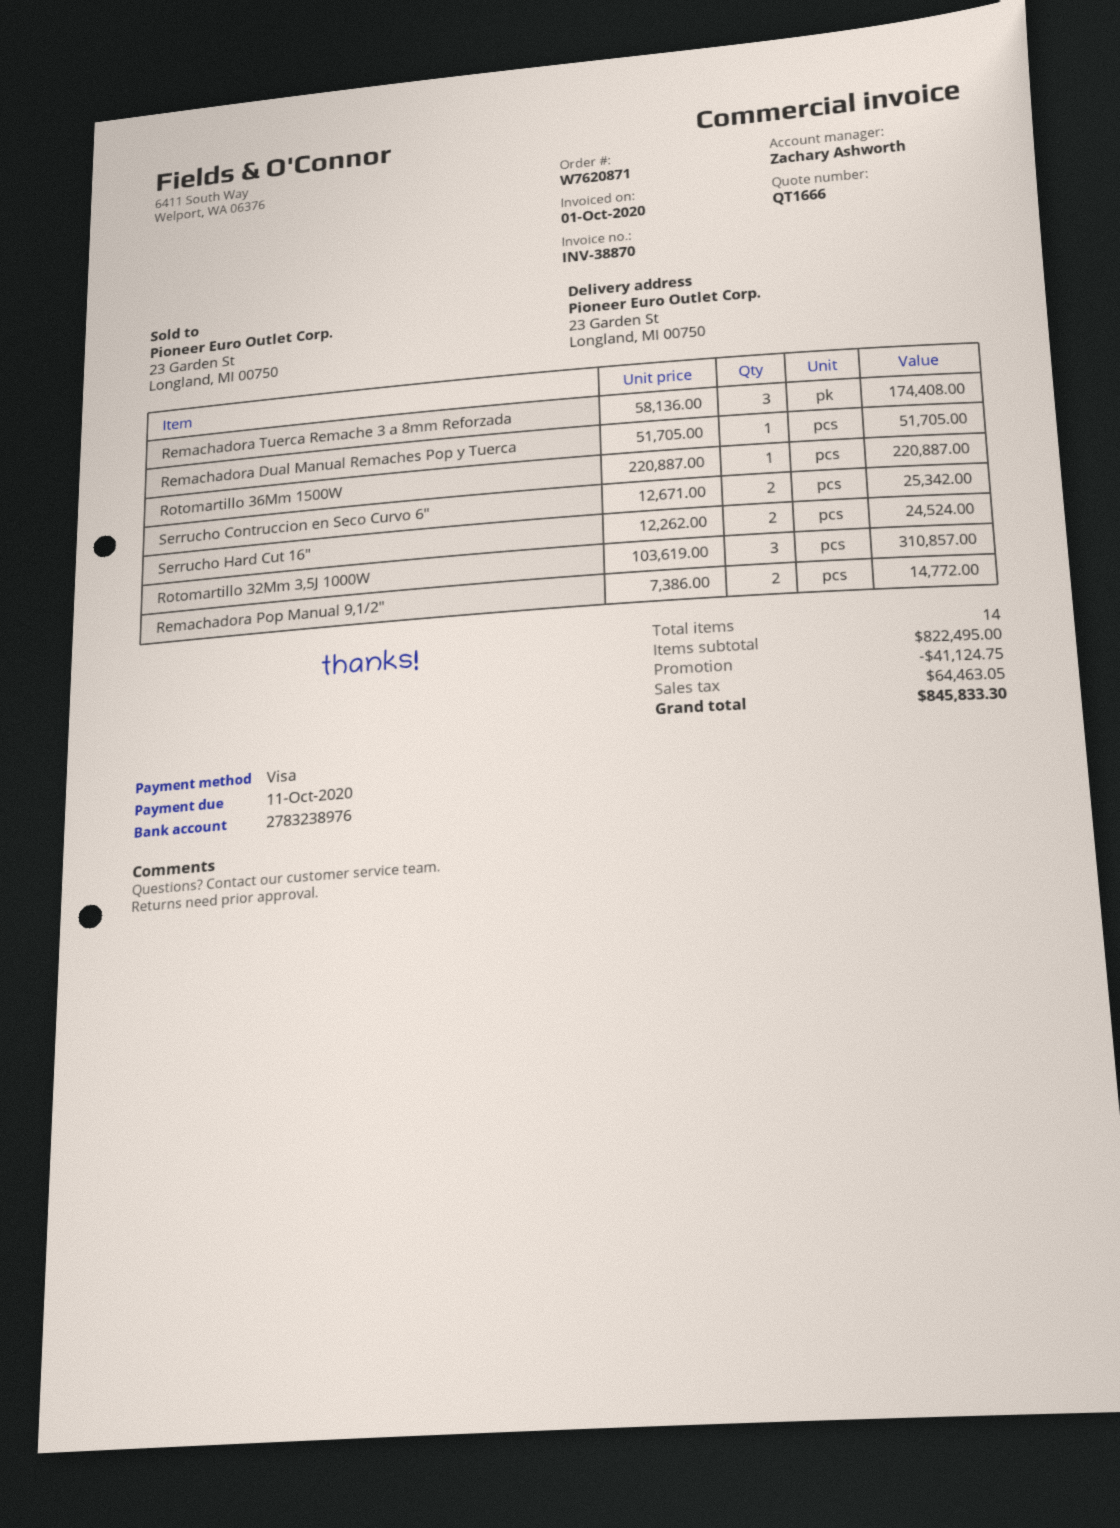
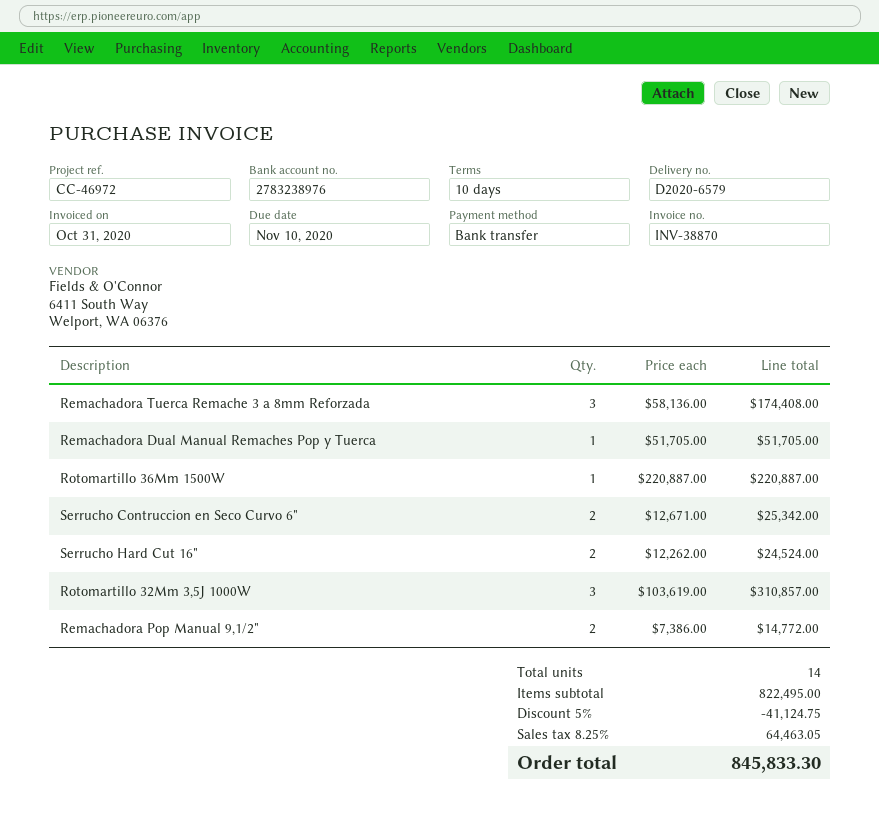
invoice date: 2020-10-01 -> 2020-10-31
due date: 2020-10-11 -> 2020-11-10
payment method: Visa -> bank transfer

